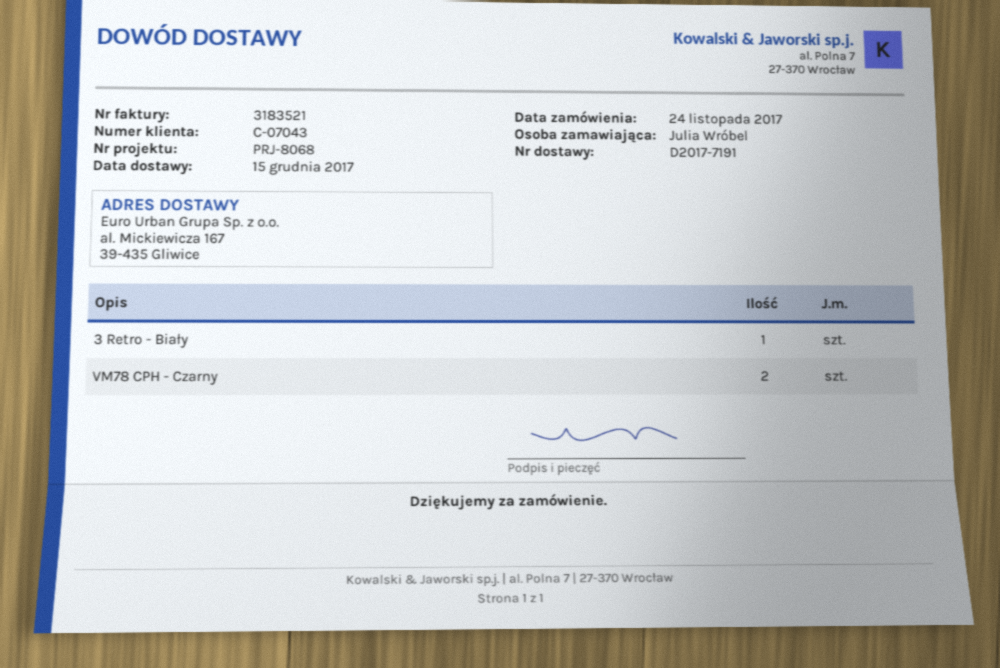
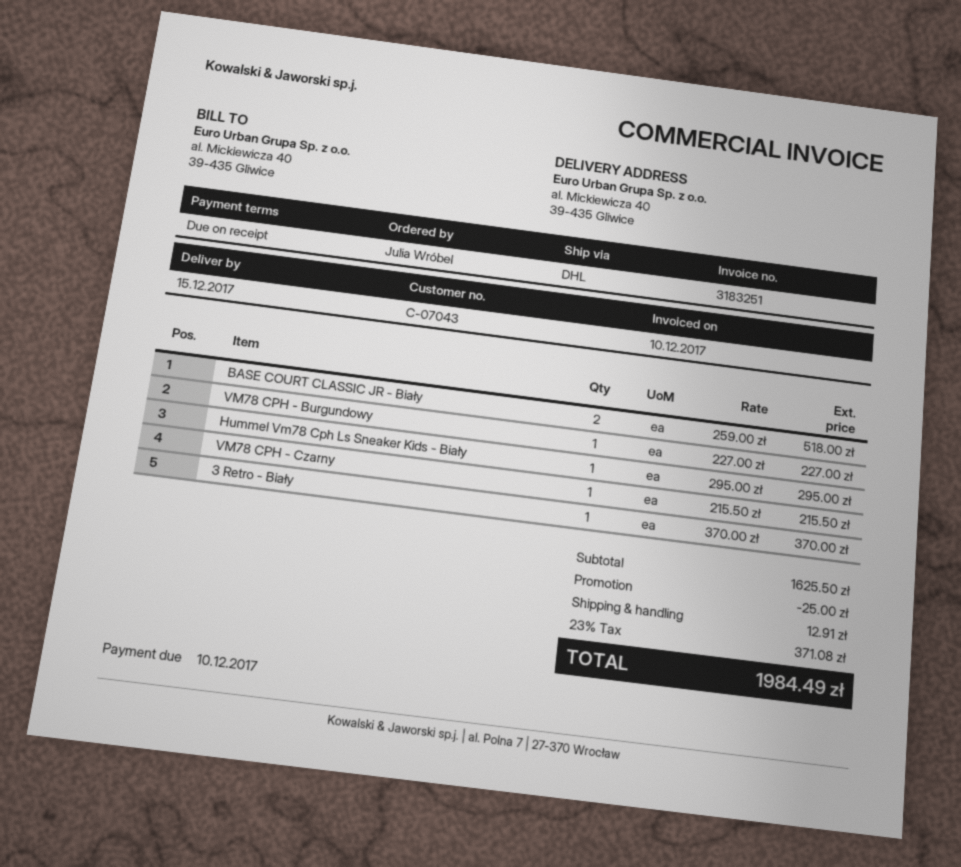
invoice number: 3183521 -> 3183251
ship to: al. Mickiewicza 167, 39-435 Gliwice -> al. Mickiewicza 40, 39-435 Gliwice
VM78 CPH - Czarny: 2 -> 1
BASE COURT CLASSIC JR - Biały: none -> 2
VM78 CPH - Burgundowy: none -> 1
Hummel Vm78 Cph Ls Sneaker Kids - Biały: none -> 1

